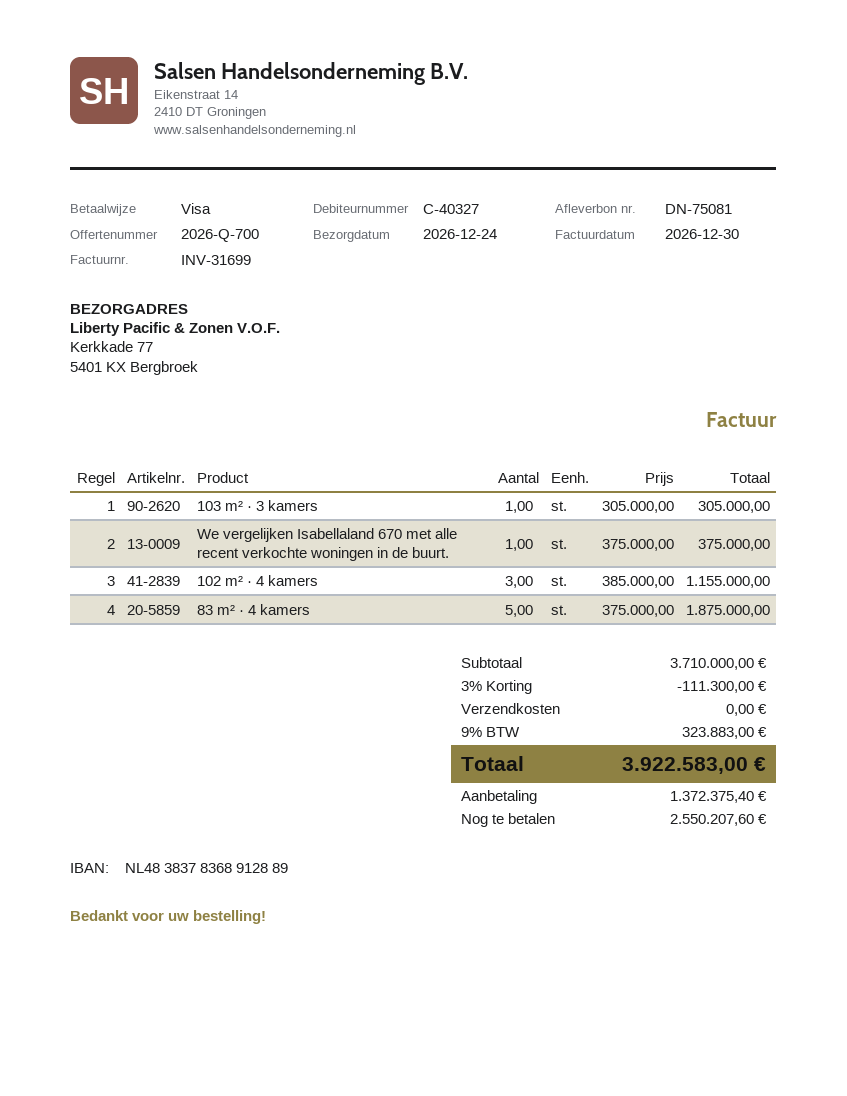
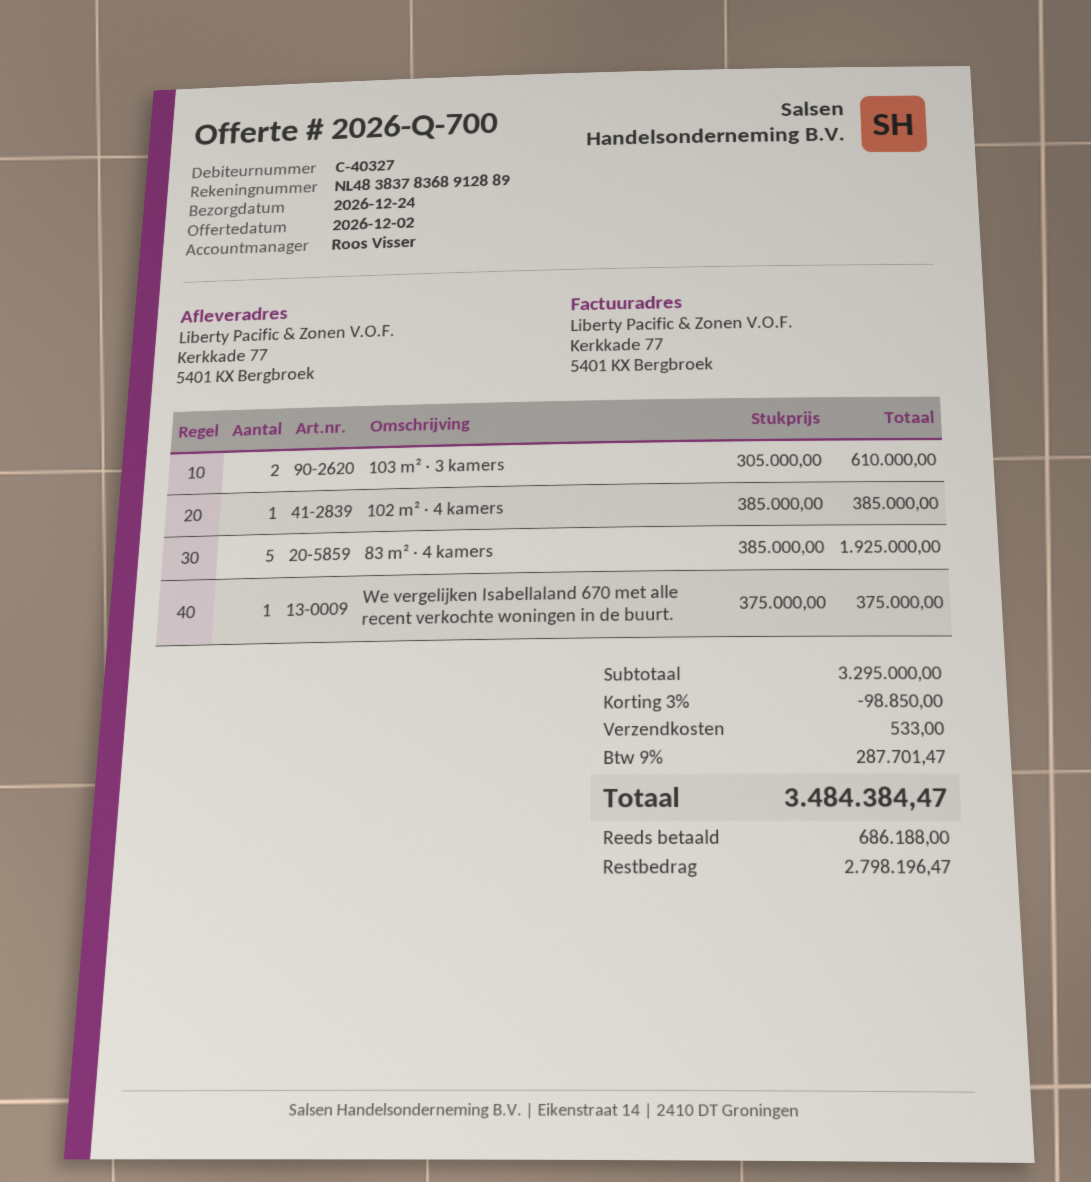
103 m² · 3 kamers: 1 x 305000.00 = 305000.00 -> 2 x 305000.00 = 610000.00
102 m² · 4 kamers: 3 x 385000.00 = 1155000.00 -> 1 x 385000.00 = 385000.00
83 m² · 4 kamers: 5 x 375000.00 = 1875000.00 -> 5 x 385000.00 = 1925000.00
subtotal: 3710000.00 -> 3295000.00
discount: 3% = 111300.00 -> 3% = 98850.00
shipping: 0.00 -> 533.00
tax: 9% = 323883.00 -> 9% = 287701.47
total: 3922583.00 -> 3484384.47
deposit: 1372375.40 -> 686188.00
balance: 2550207.60 -> 2798196.47

